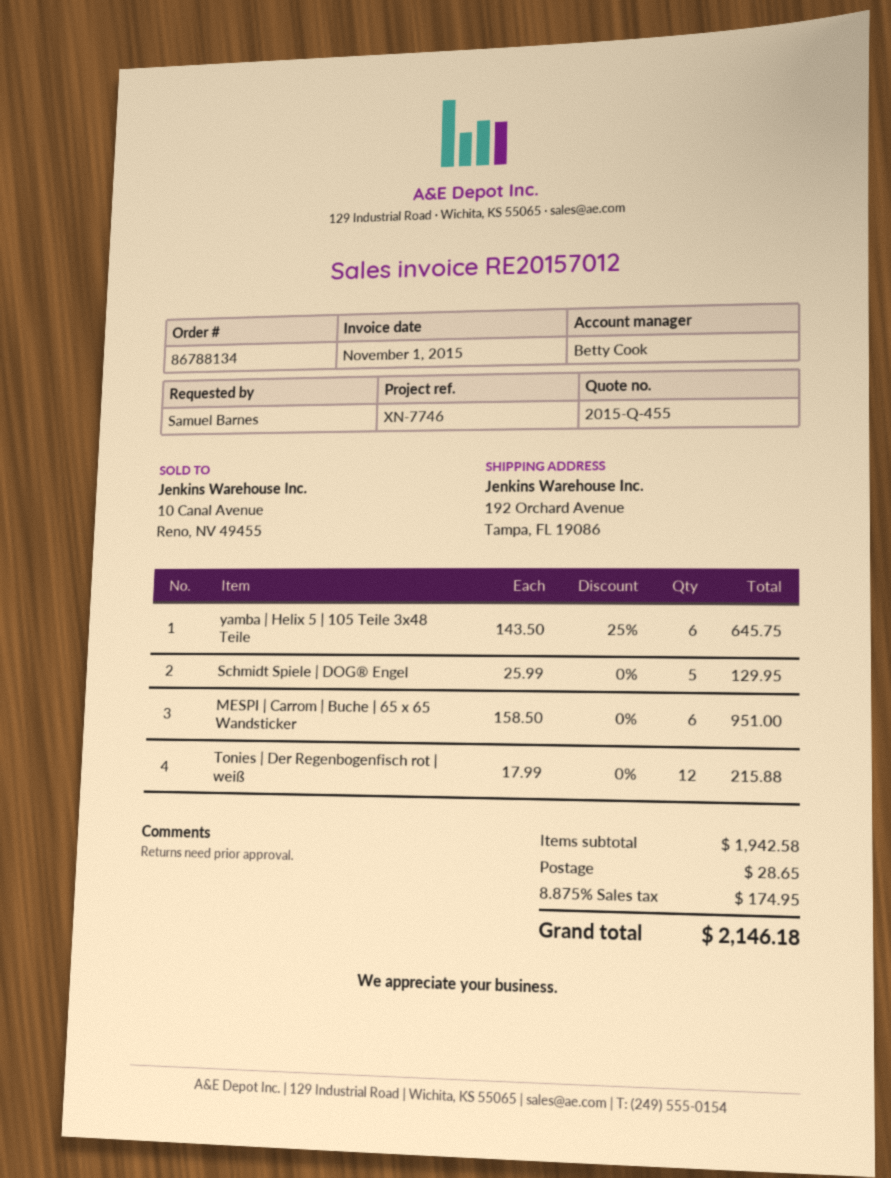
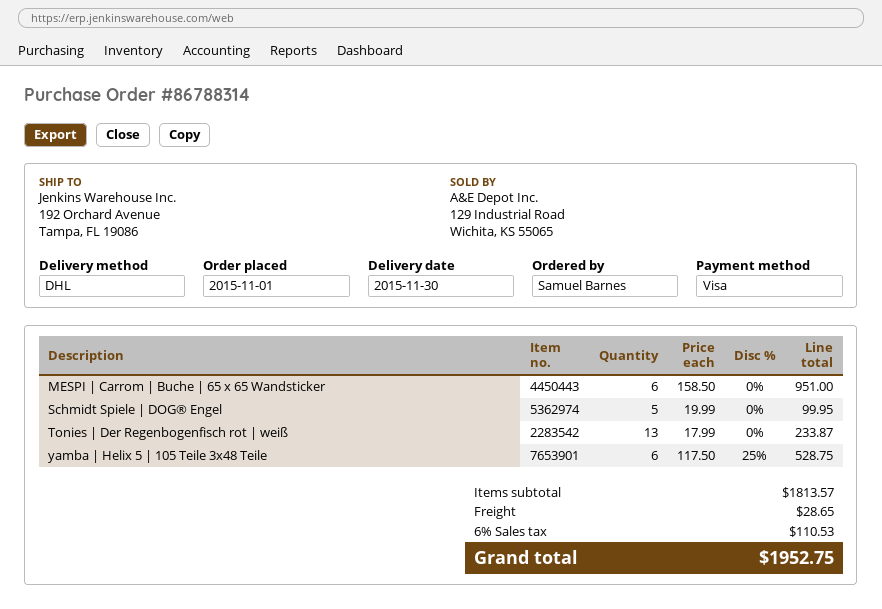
order number: 86788134 -> 86788314
yamba | Helix 5 | 105 Teile 3x48 Teile: 6 x 143.50 - 25% = 645.75 -> 6 x 117.50 - 25% = 528.75
Schmidt Spiele | DOG® Engel: 5 x 25.99 = 129.95 -> 5 x 19.99 = 99.95
Tonies | Der Regenbogenfisch rot | weiß: 12 x 17.99 = 215.88 -> 13 x 17.99 = 233.87
subtotal: 1942.58 -> 1813.57
tax: 8.875% = 174.95 -> 6% = 110.53
total: 2146.18 -> 1952.75

